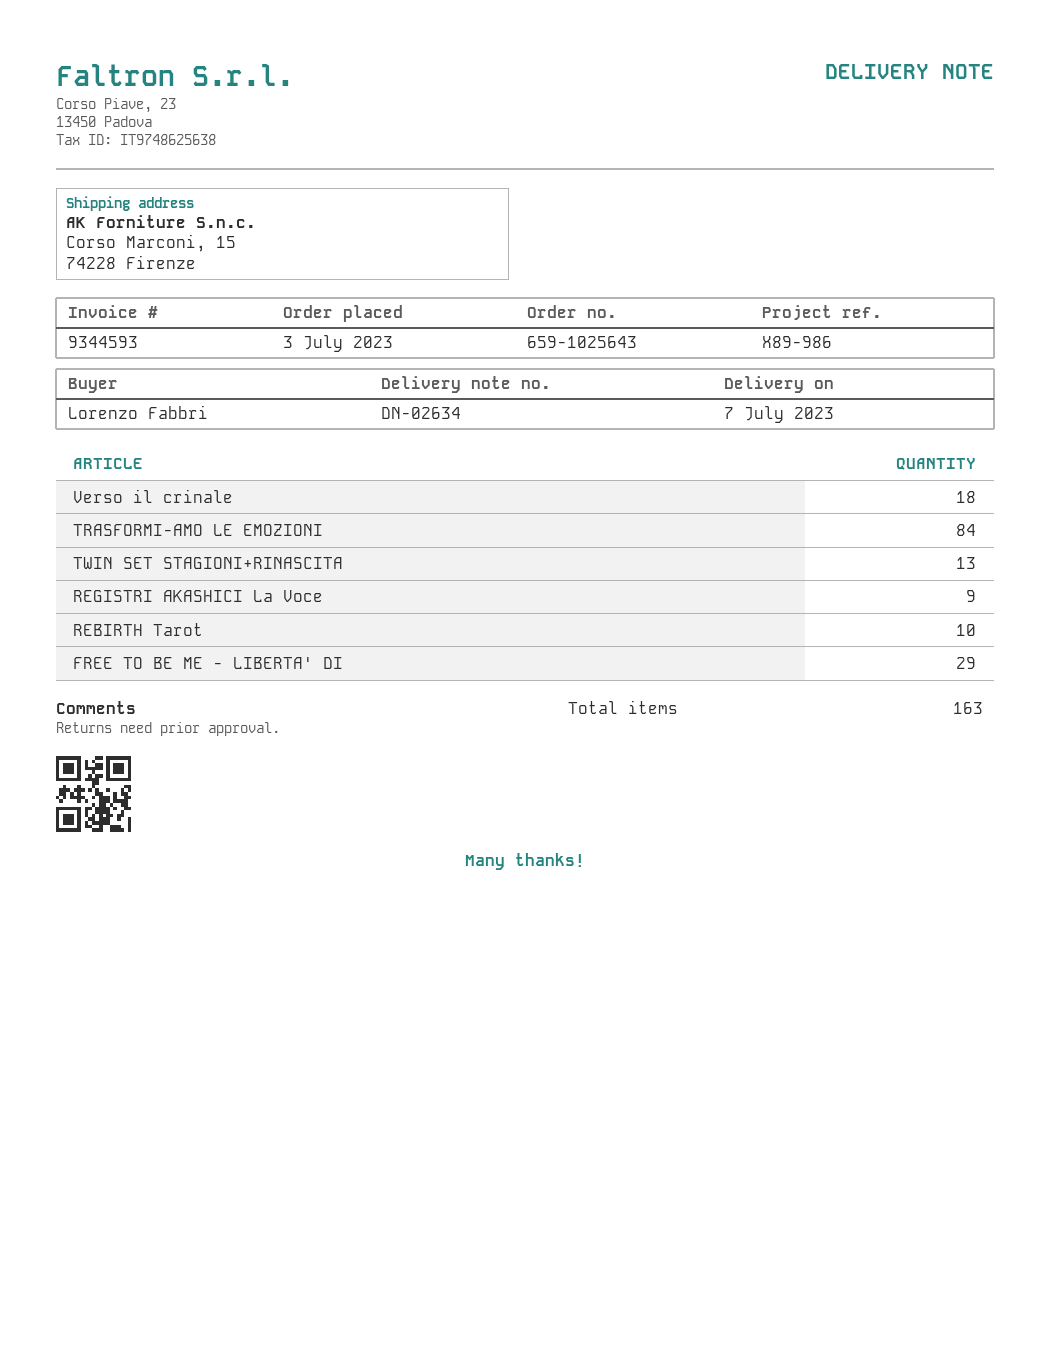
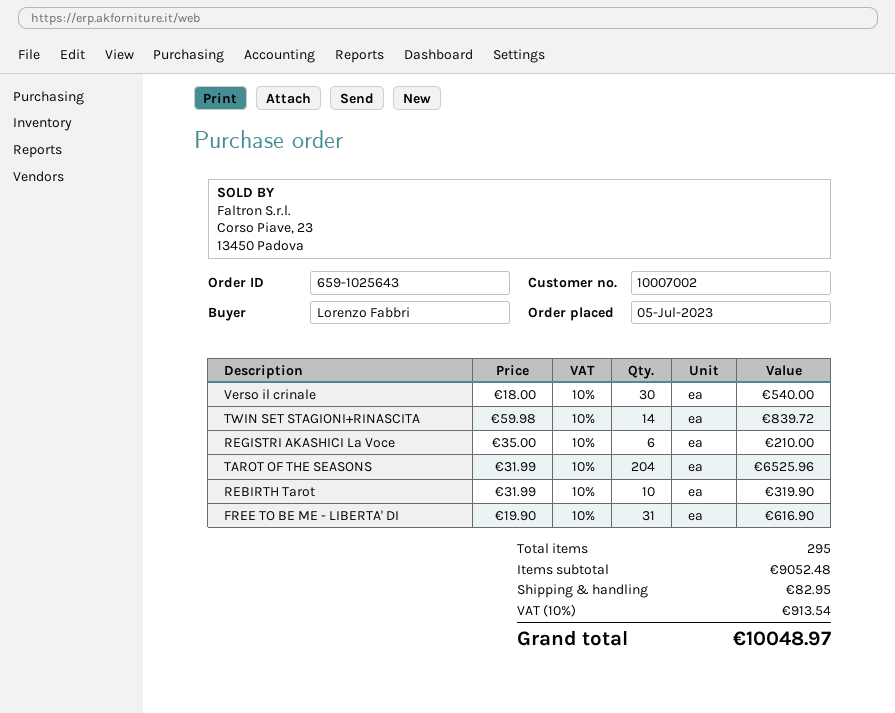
order date: 2023-07-03 -> 2023-07-05
Verso il crinale: 18 -> 30
TRASFORMI-AMO LE EMOZIONI: 84 -> none
TWIN SET STAGIONI+RINASCITA: 13 -> 14
REGISTRI AKASHICI La Voce: 9 -> 6
FREE TO BE ME - LIBERTA' DI: 29 -> 31
TAROT OF THE SEASONS: none -> 204
total quantity: 163 -> 295

